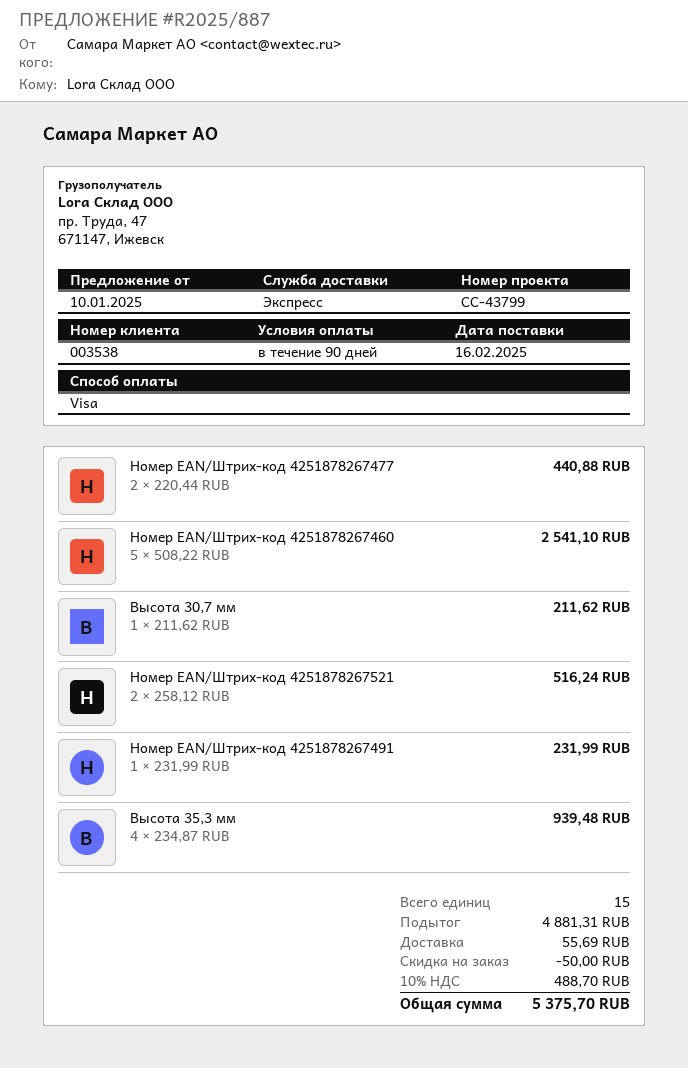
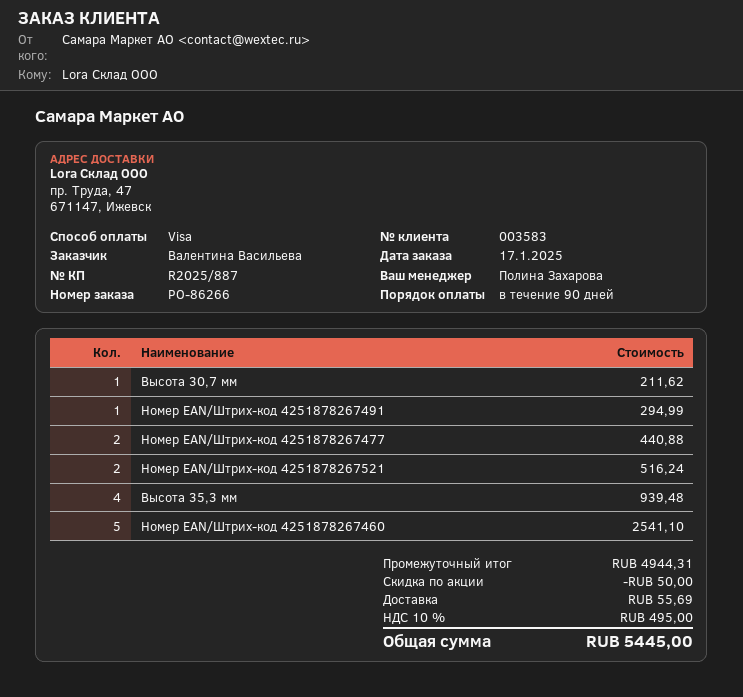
customer number: 003538 -> 003583
Номер EAN/Штрих-код 4251878267491: 1 for 231.99 -> 1 for 294.99
subtotal: 4881.31 -> 4944.31
tax: 10% = 488.70 -> 10% = 495.00
total: 5375.70 -> 5445.00

